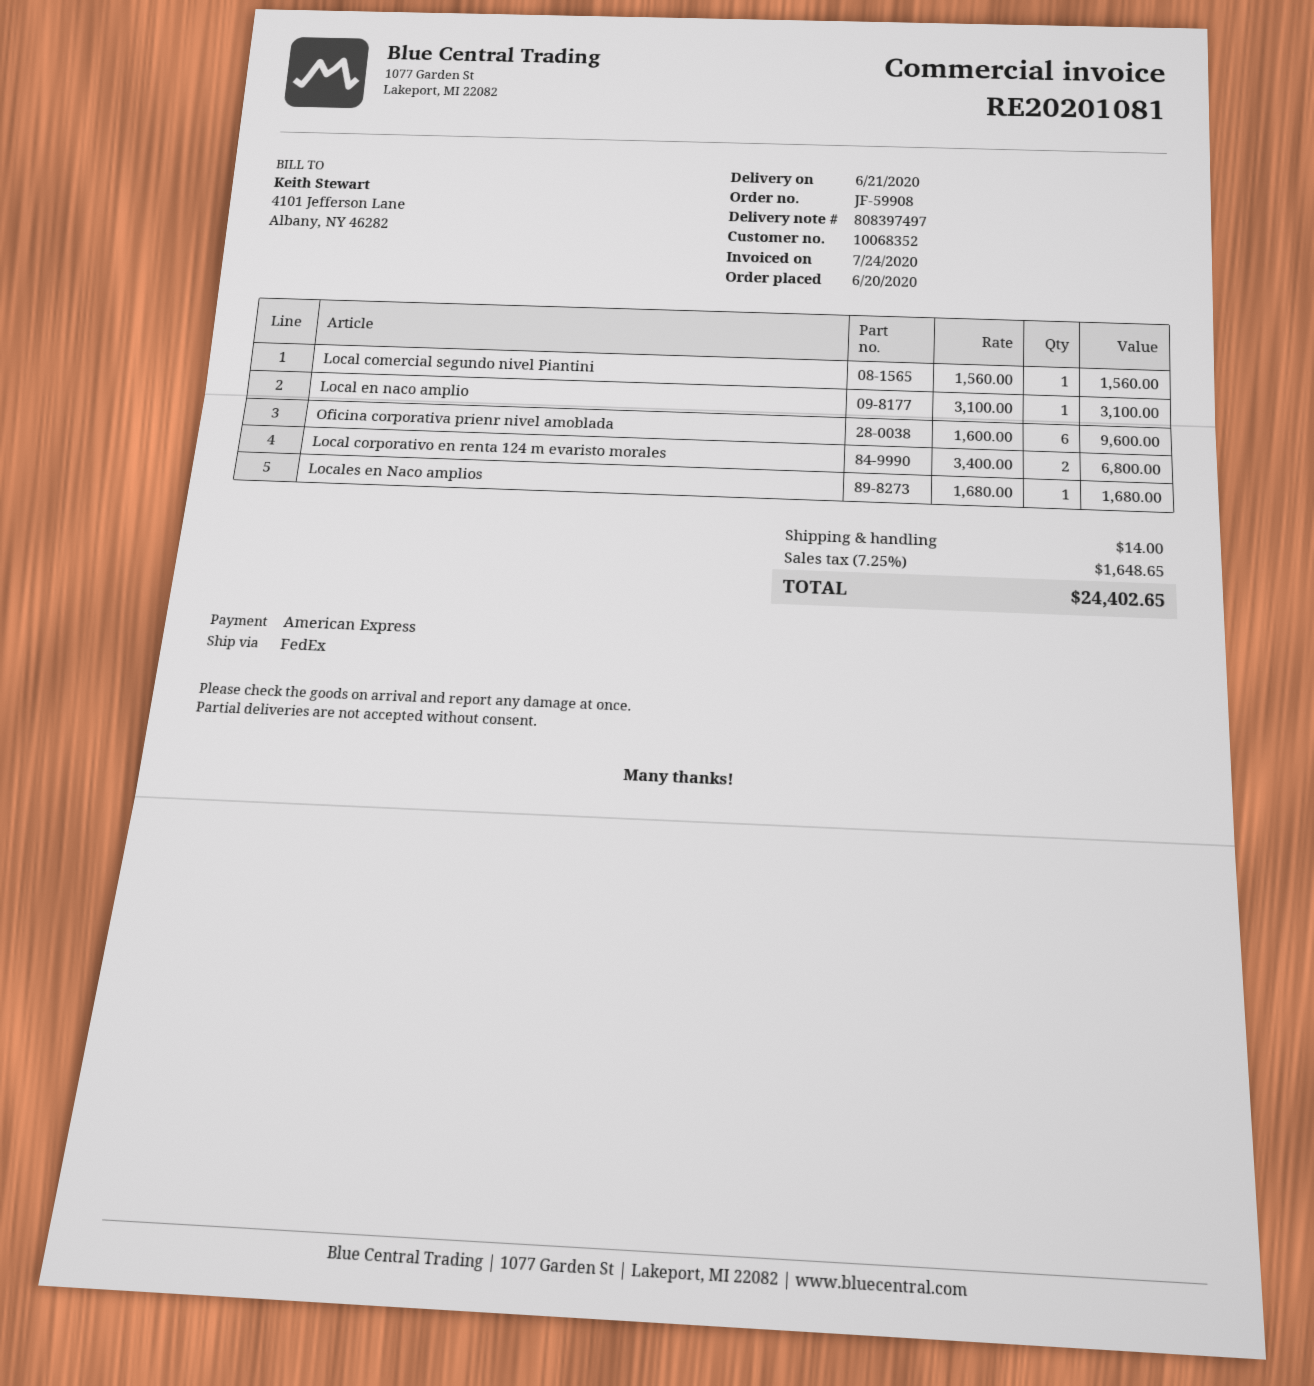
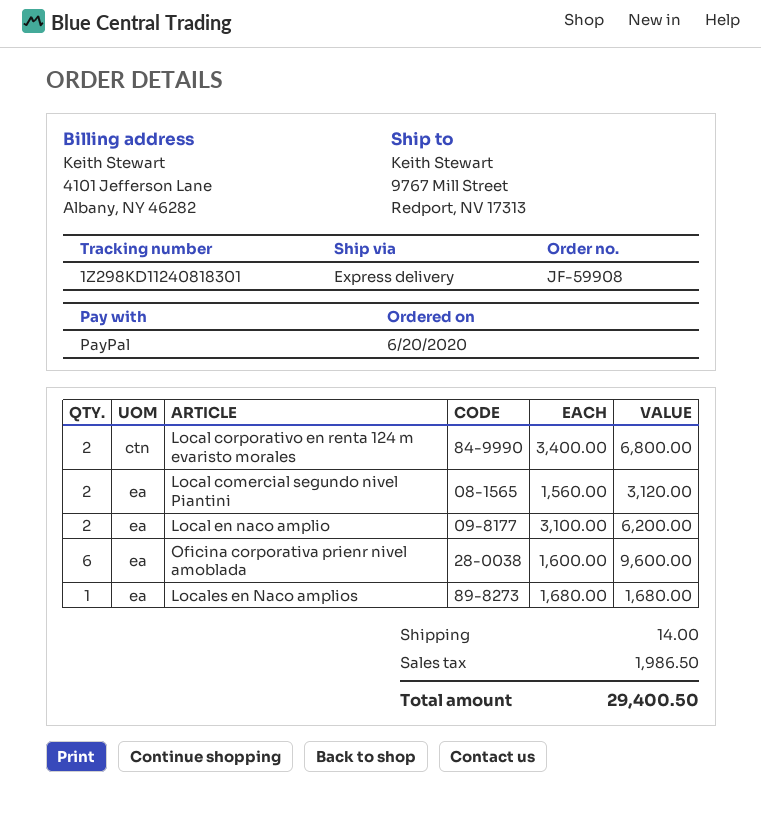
payment method: American Express -> PayPal
shipping method: FedEx -> express
Local comercial segundo nivel Piantini: 1 x 1560.00 = 1560.00 -> 2 x 1560.00 = 3120.00
Local en naco amplio: 1 x 3100.00 = 3100.00 -> 2 x 3100.00 = 6200.00
tax: 1648.65 -> 1986.50
total: 24402.65 -> 29400.50

